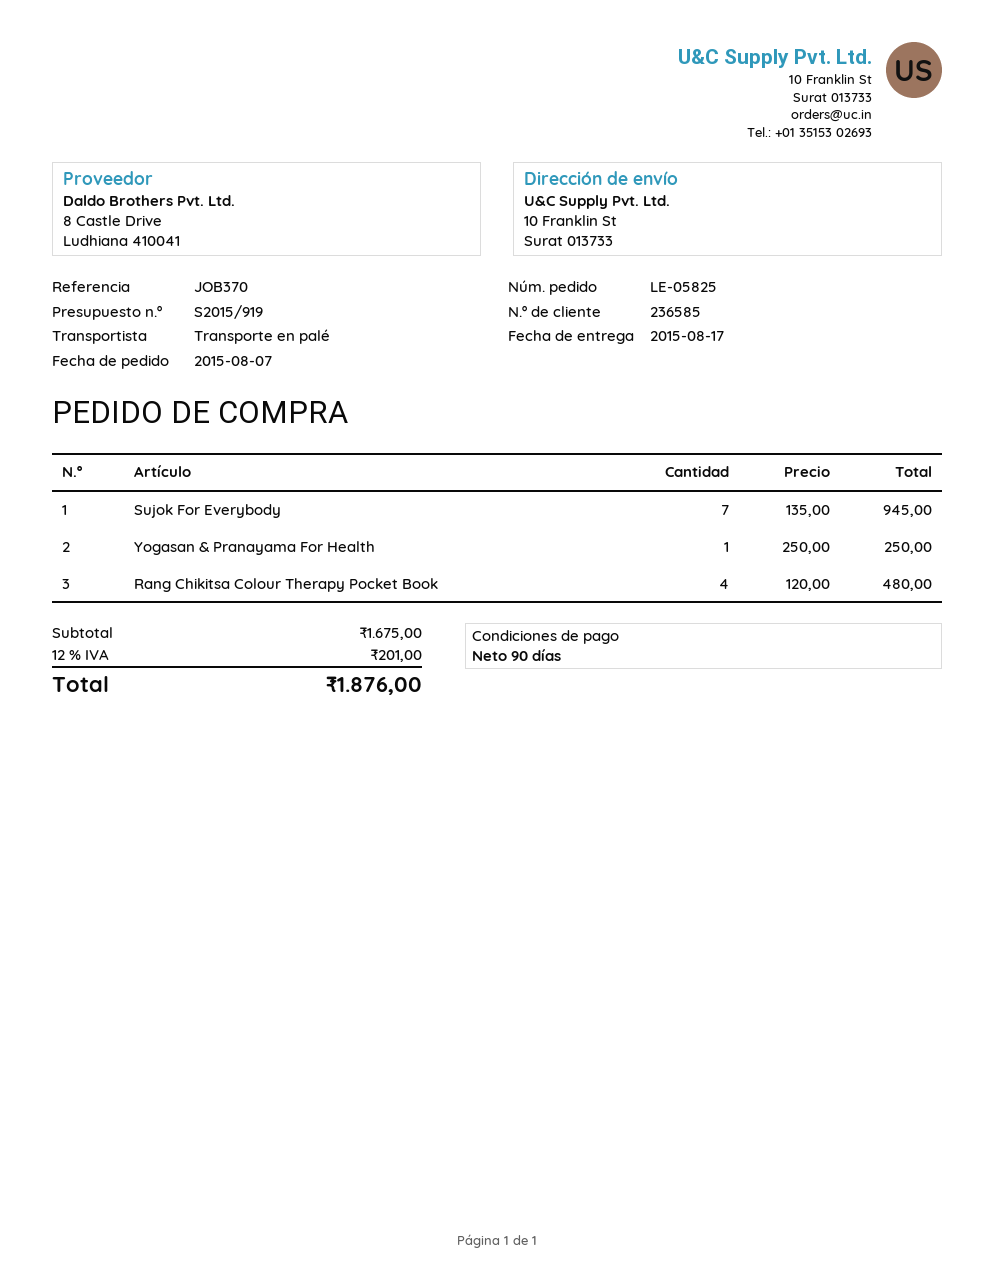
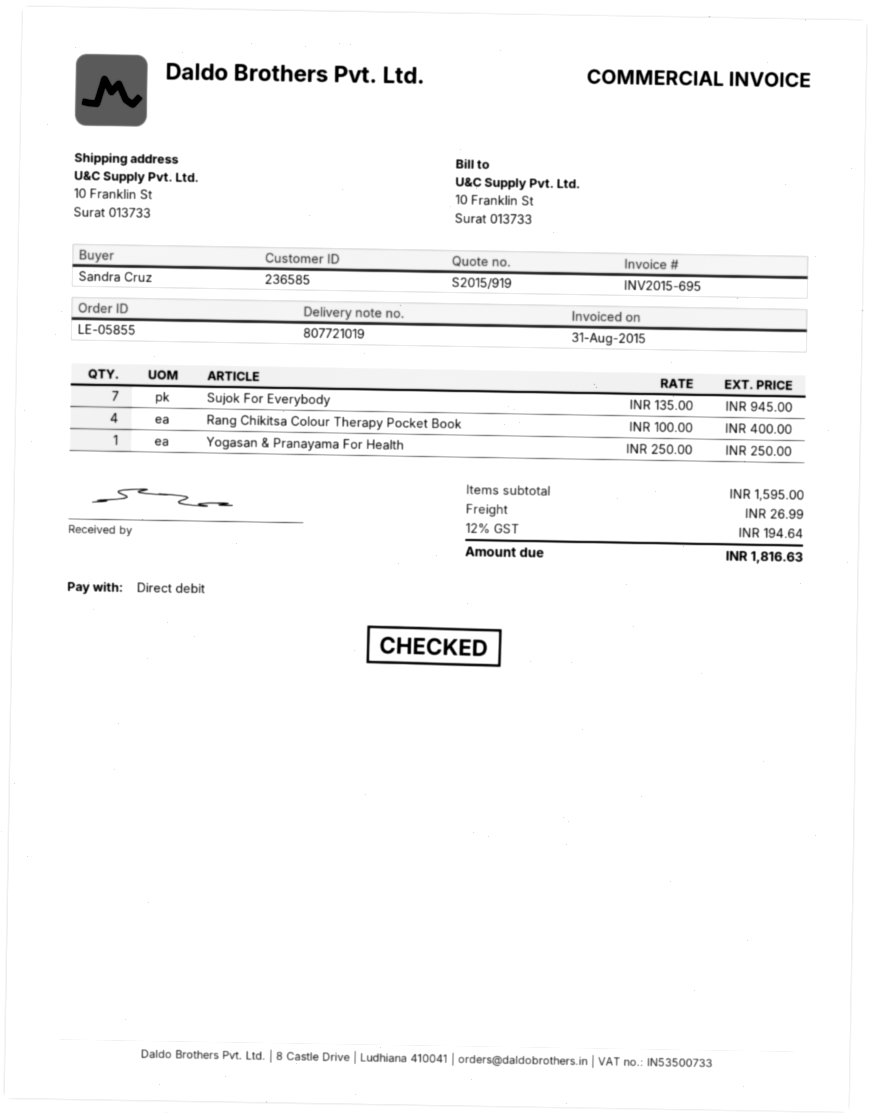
order number: LE-05825 -> LE-05855
Rang Chikitsa Colour Therapy Pocket Book: 4 x 120.00 = 480.00 -> 4 x 100.00 = 400.00
subtotal: 1675.00 -> 1595.00
shipping: none -> 26.99
tax: 12% = 201.00 -> 12% = 194.64
total: 1876.00 -> 1816.63

